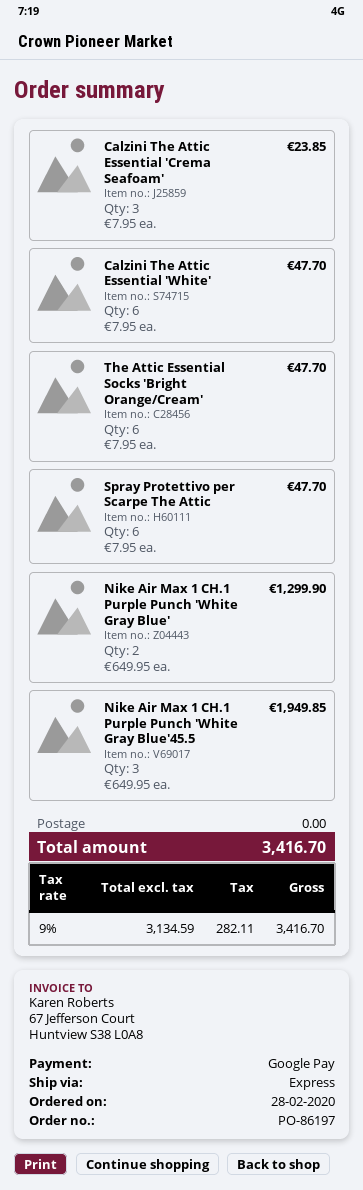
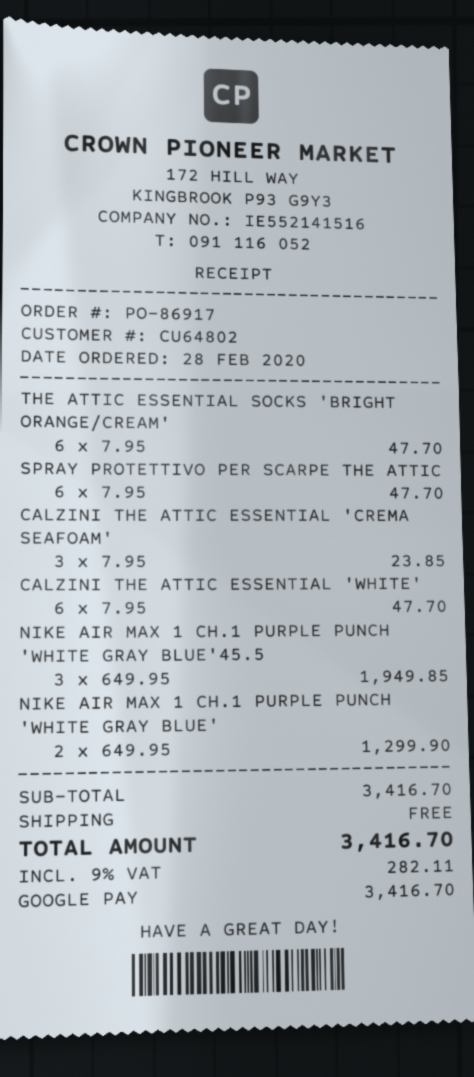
order number: PO-86197 -> PO-86917

